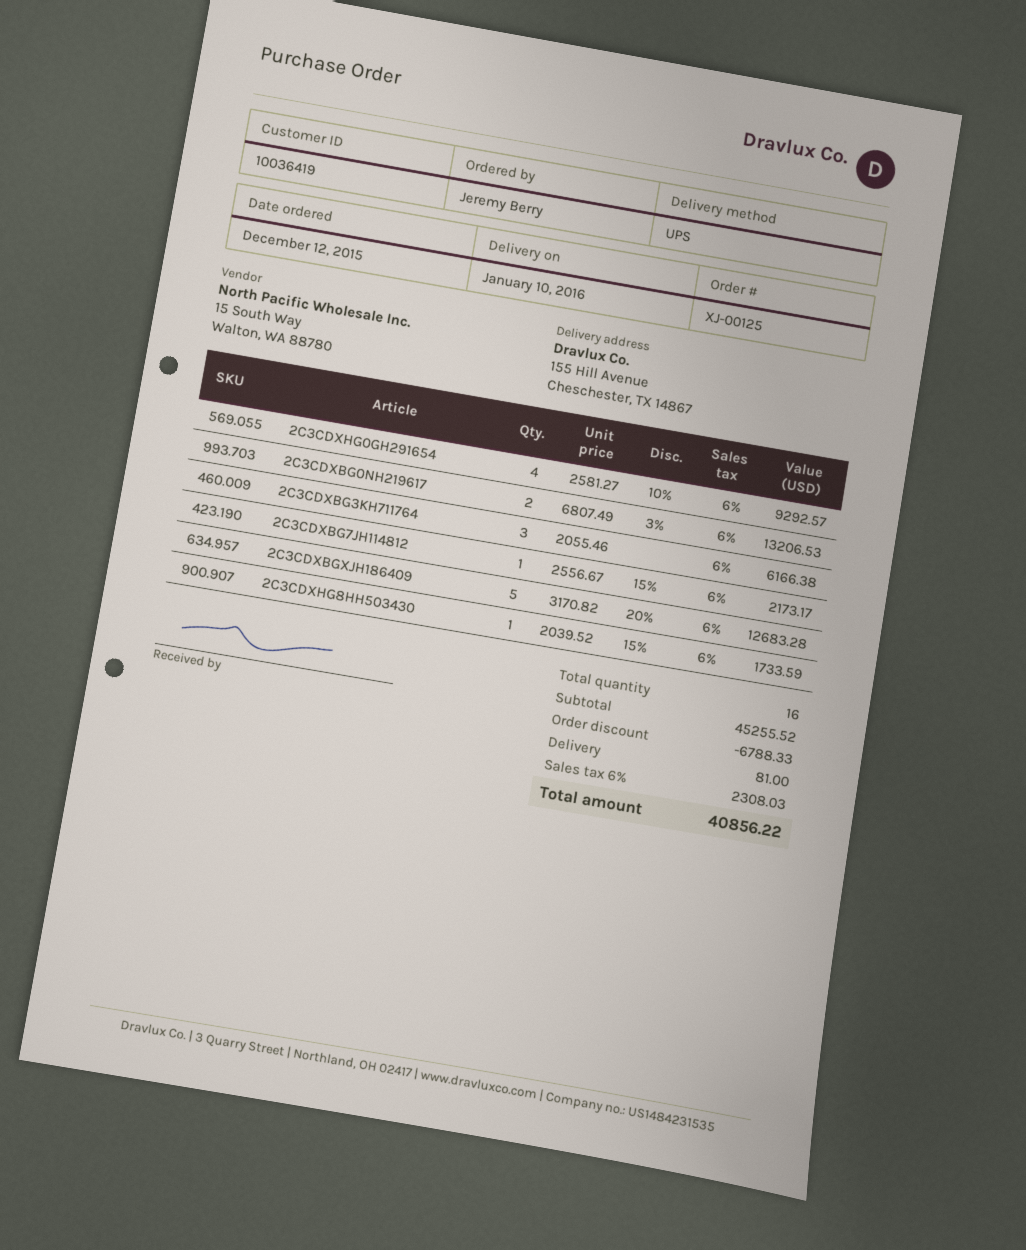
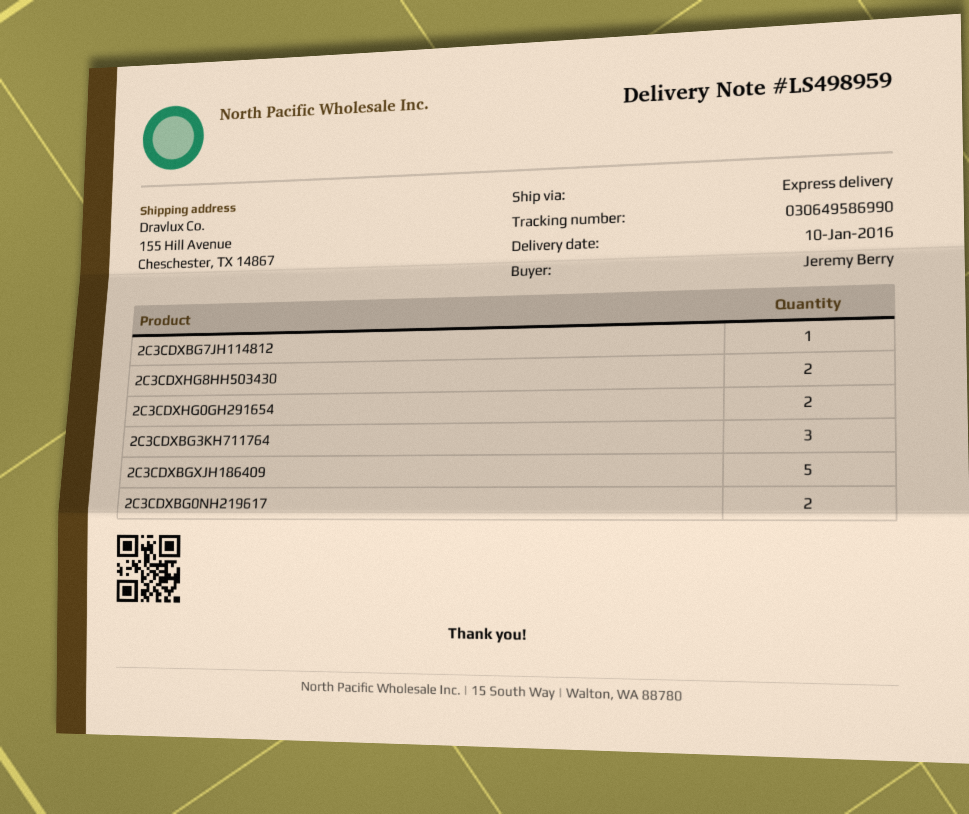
shipping method: UPS -> express
2C3CDXHG0GH291654: 4 -> 2
2C3CDXHG8HH503430: 1 -> 2

